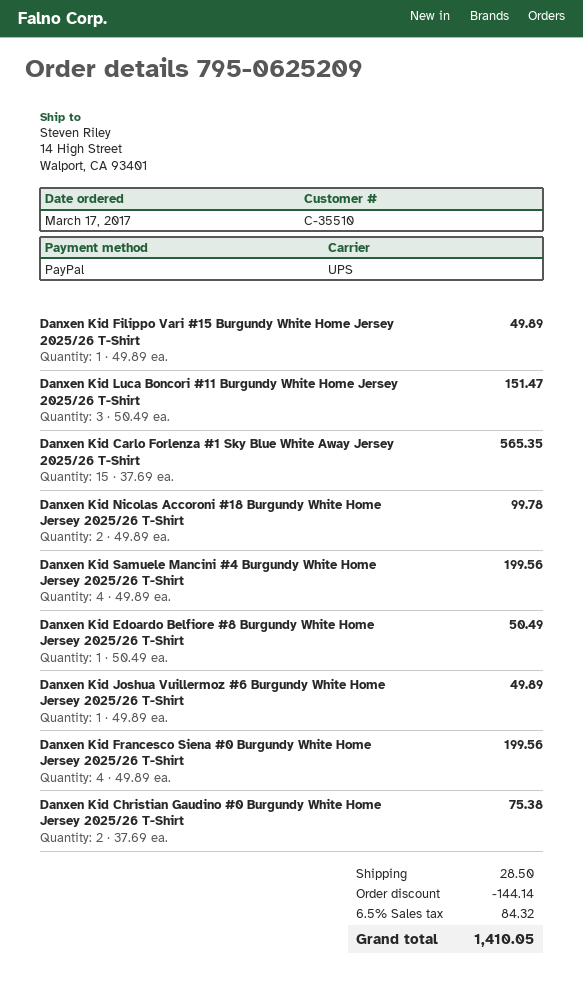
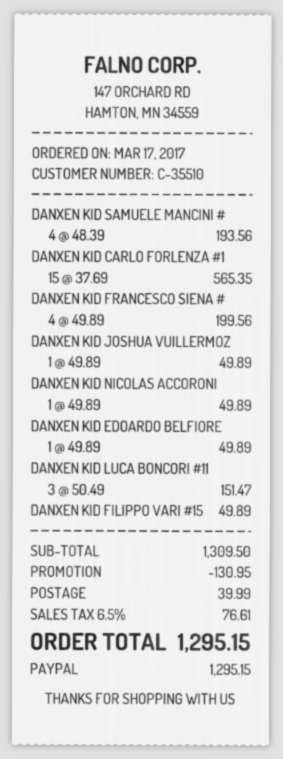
Danxen Kid Nicolas Accoroni #18 Burgundy White Home Jersey 2025/26 T-Shirt: 2 x 49.89 = 99.78 -> 1 x 49.89 = 49.89
Danxen Kid Samuele Mancini #4 Burgundy White Home Jersey 2025/26 T-Shirt: 4 x 49.89 = 199.56 -> 4 x 48.39 = 193.56
Danxen Kid Edoardo Belfiore #8 Burgundy White Home Jersey 2025/26 T-Shirt: 1 x 50.49 = 50.49 -> 1 x 49.89 = 49.89
Danxen Kid Christian Gaudino #0 Burgundy White Home Jersey 2025/26 T-Shirt: 2 x 37.69 = 75.38 -> none
discount: 144.14 -> 130.95
shipping: 28.50 -> 39.99
tax: 6.5% = 84.32 -> 6.5% = 76.61
total: 1410.05 -> 1295.15

